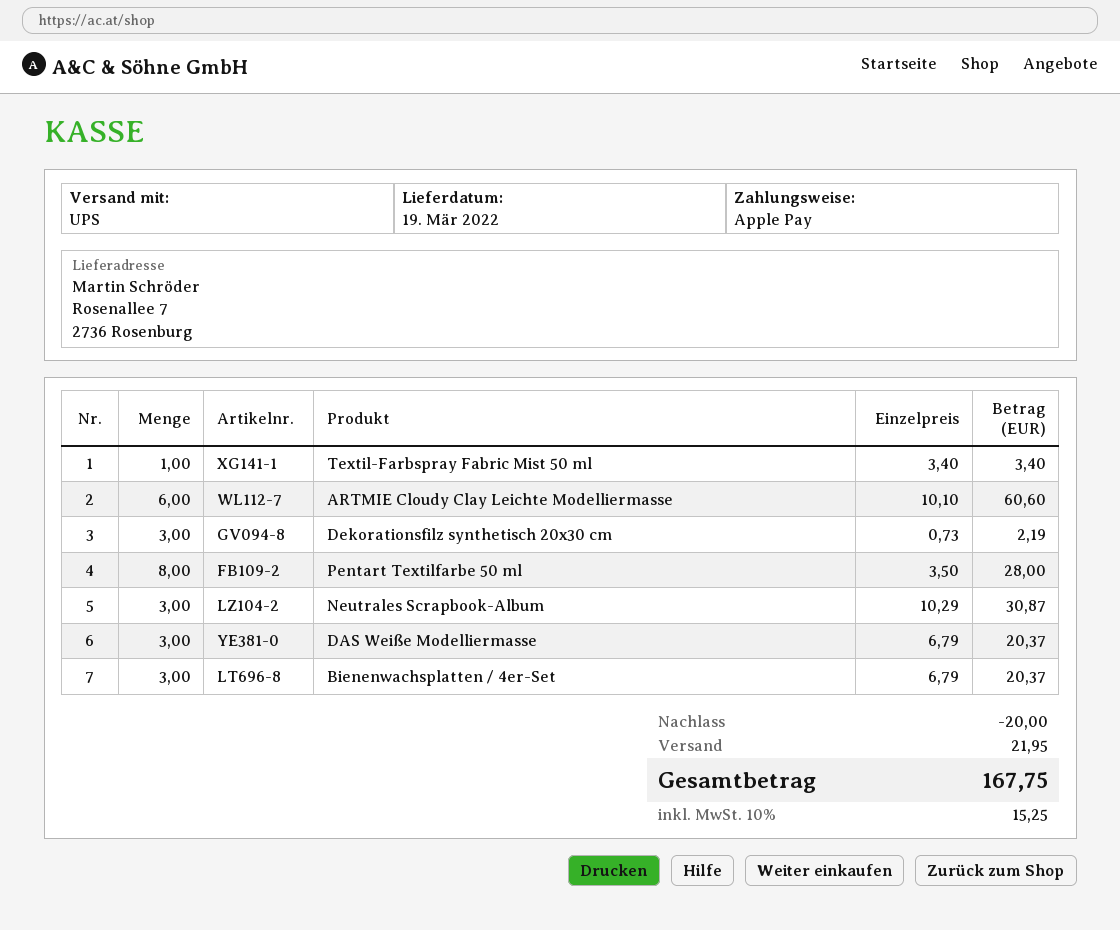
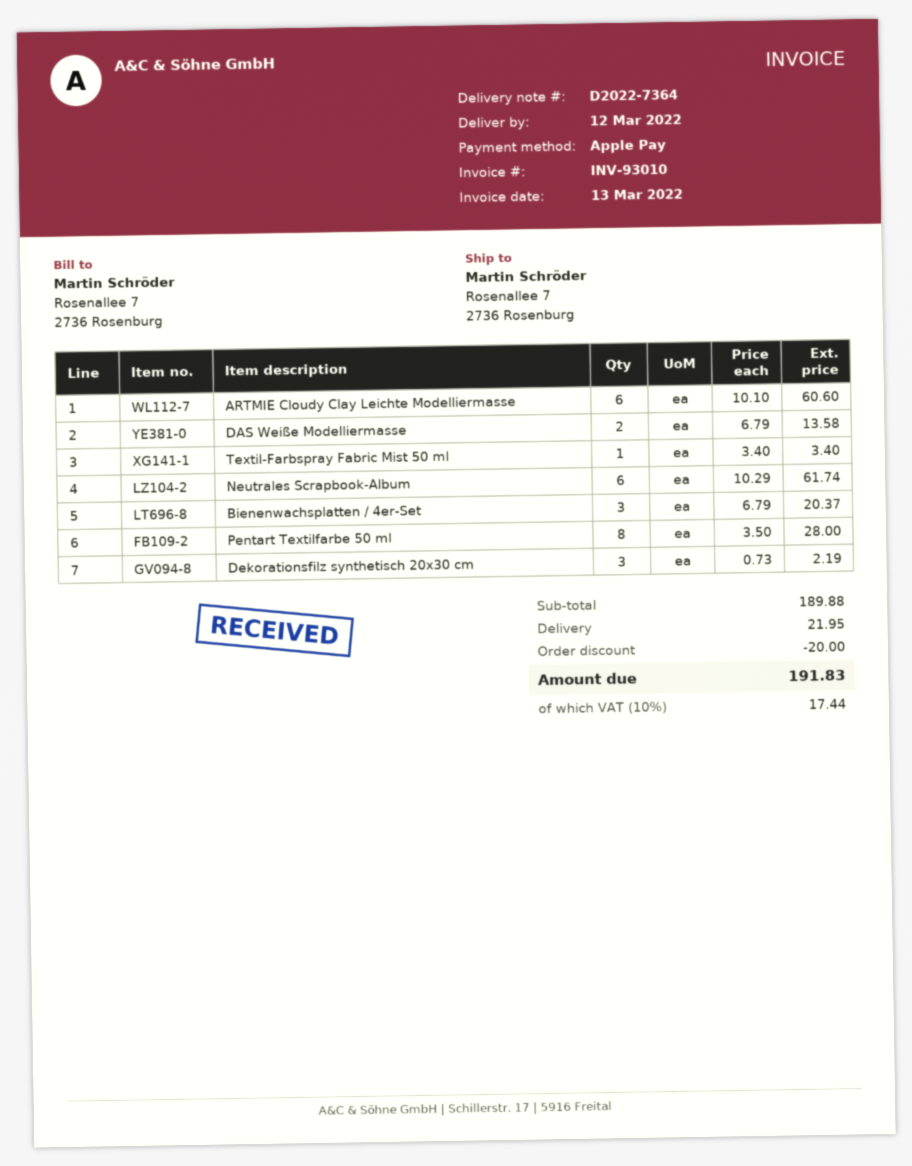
delivery date: 2022-03-19 -> 2022-03-12
Neutrales Scrapbook-Album: 3 x 10.29 = 30.87 -> 6 x 10.29 = 61.74
DAS Weiße Modelliermasse: 3 x 6.79 = 20.37 -> 2 x 6.79 = 13.58
tax: 10% = 15.25 -> 10% = 17.44
total: 167.75 -> 191.83

